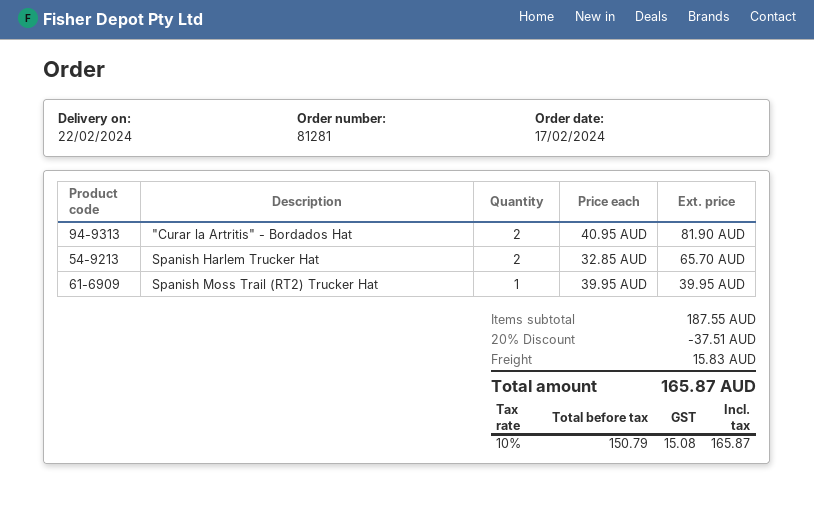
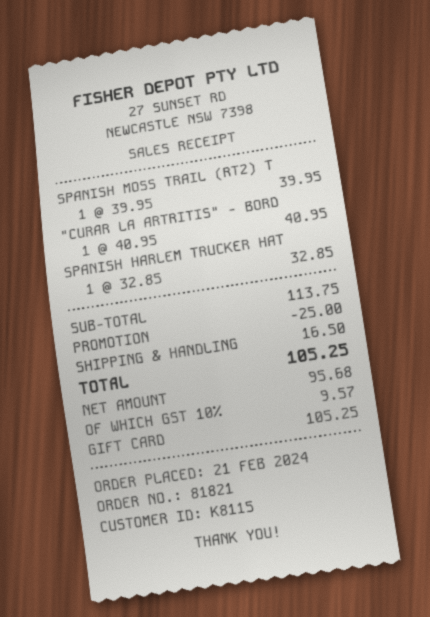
order number: 81281 -> 81821
order date: 2024-02-17 -> 2024-02-21
"Curar la Artritis" - Bordados Hat: 2 x 40.95 = 81.90 -> 1 x 40.95 = 40.95
Spanish Harlem Trucker Hat: 2 x 32.85 = 65.70 -> 1 x 32.85 = 32.85
subtotal: 187.55 -> 113.75
discount: 37.51 -> 25.00
shipping: 15.83 -> 16.50
net: 150.79 -> 95.68
tax: 10% = 15.08 -> 10% = 9.57
total: 165.87 -> 105.25

